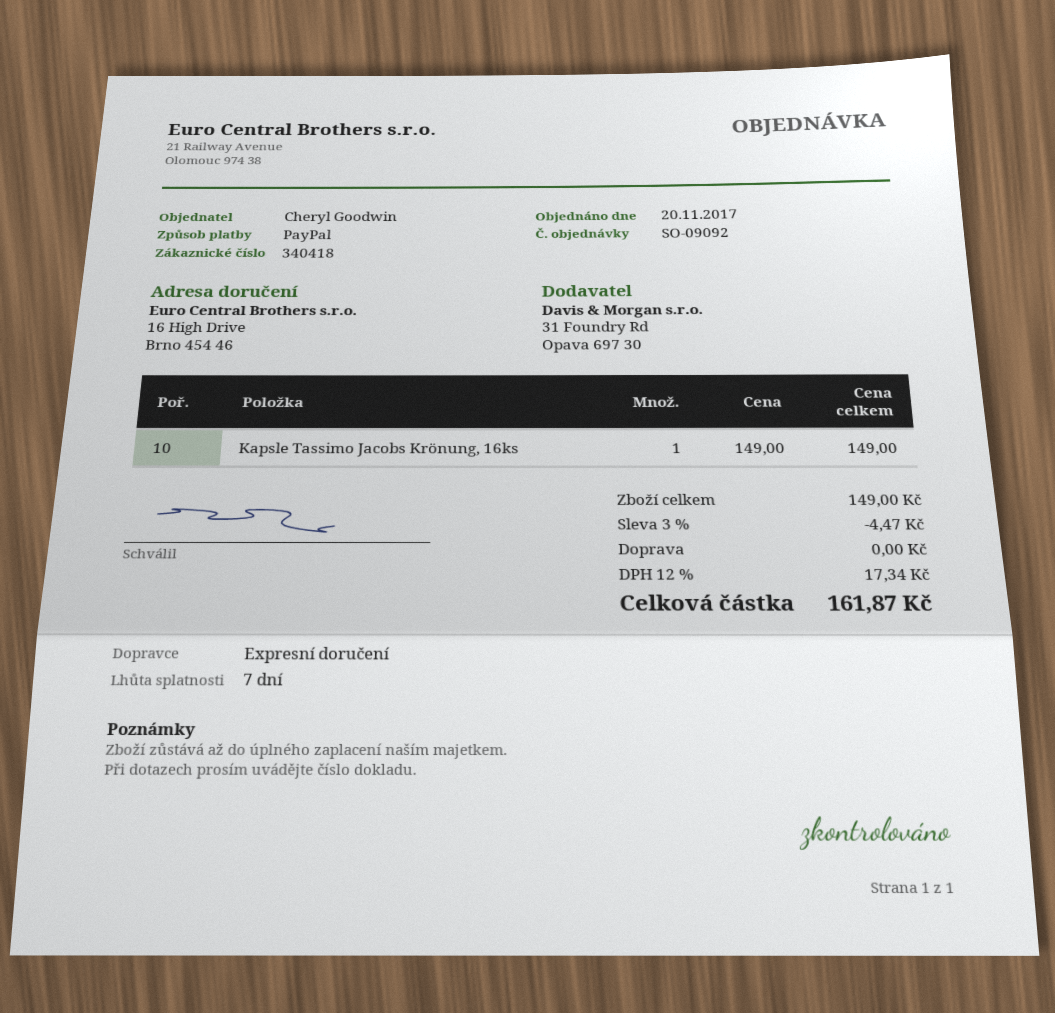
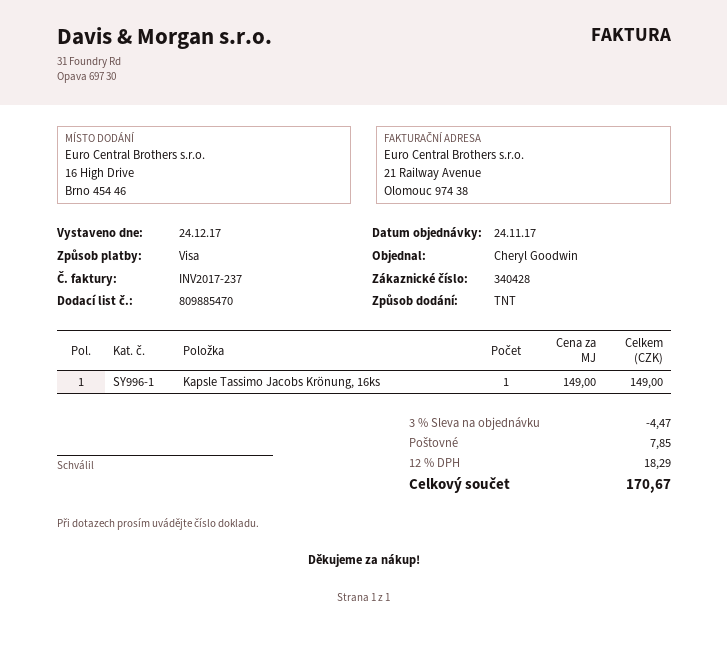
order date: 2017-11-20 -> 2017-11-24
customer number: 340418 -> 340428
payment method: PayPal -> Visa
shipping method: express -> TNT
shipping: 0.00 -> 7.85
tax: 12% = 17.34 -> 12% = 18.29
total: 161.87 -> 170.67

